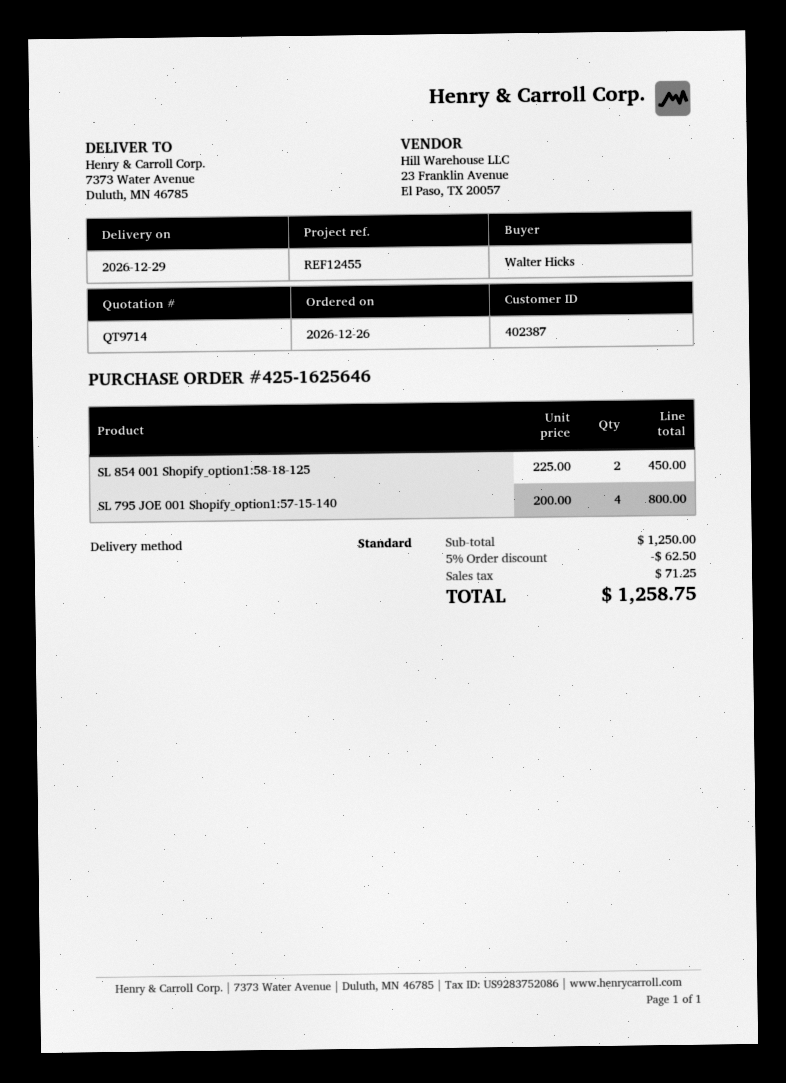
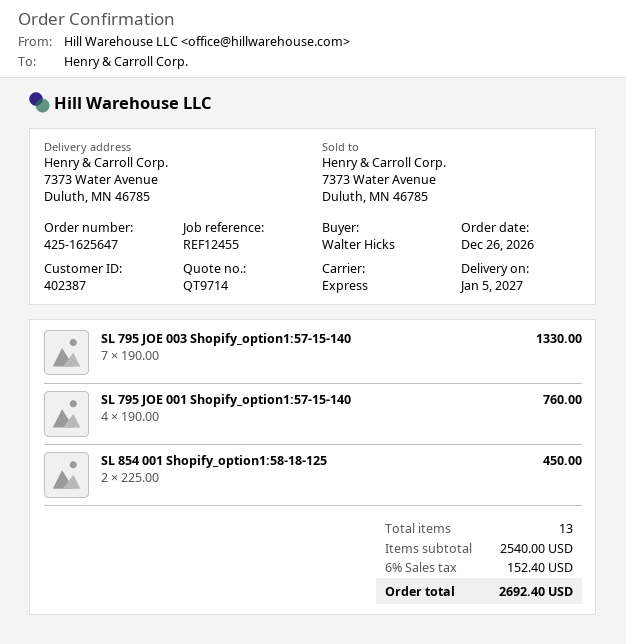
order number: 425-1625646 -> 425-1625647
delivery date: 2026-12-29 -> 2027-01-05
shipping method: standard -> express
SL 795 JOE 001 Shopify_option1:57-15-140: 4 x 200.00 = 800.00 -> 4 x 190.00 = 760.00
SL 795 JOE 003 Shopify_option1:57-15-140: none -> 7 x 190.00 = 1330.00
subtotal: 1250.00 -> 2540.00
discount: 5% = 62.50 -> none
tax: 71.25 -> 152.40
total: 1258.75 -> 2692.40

